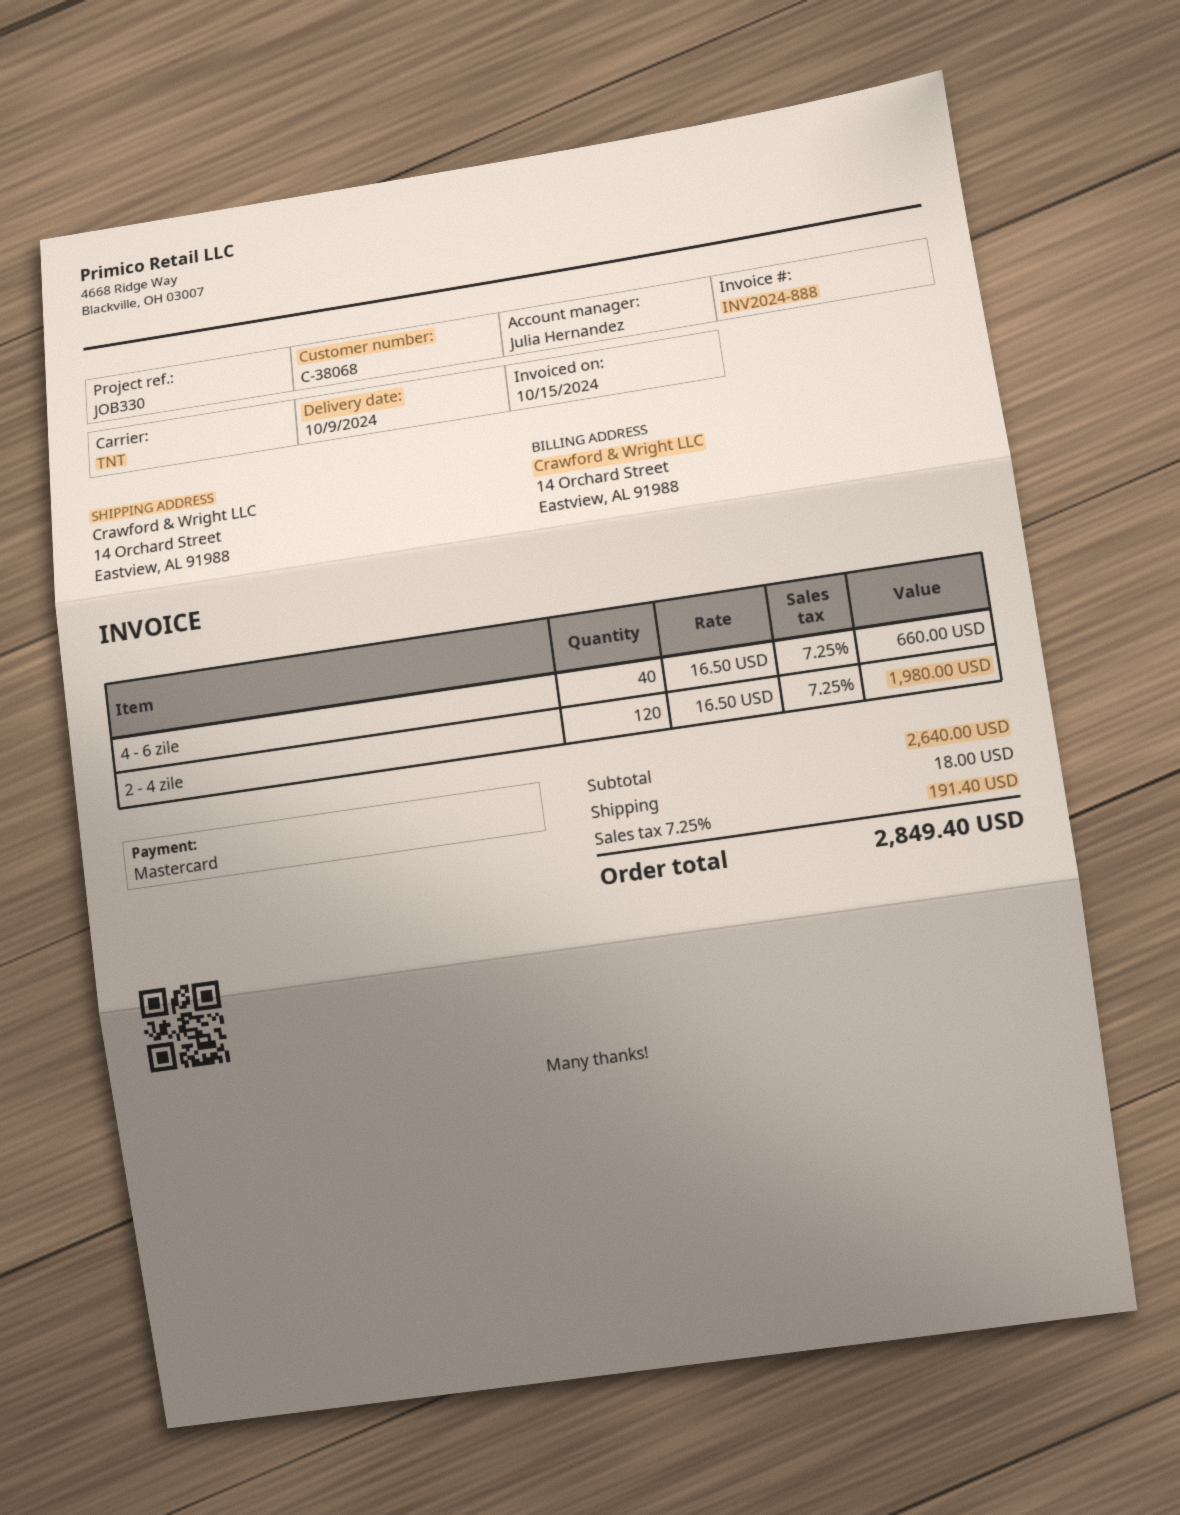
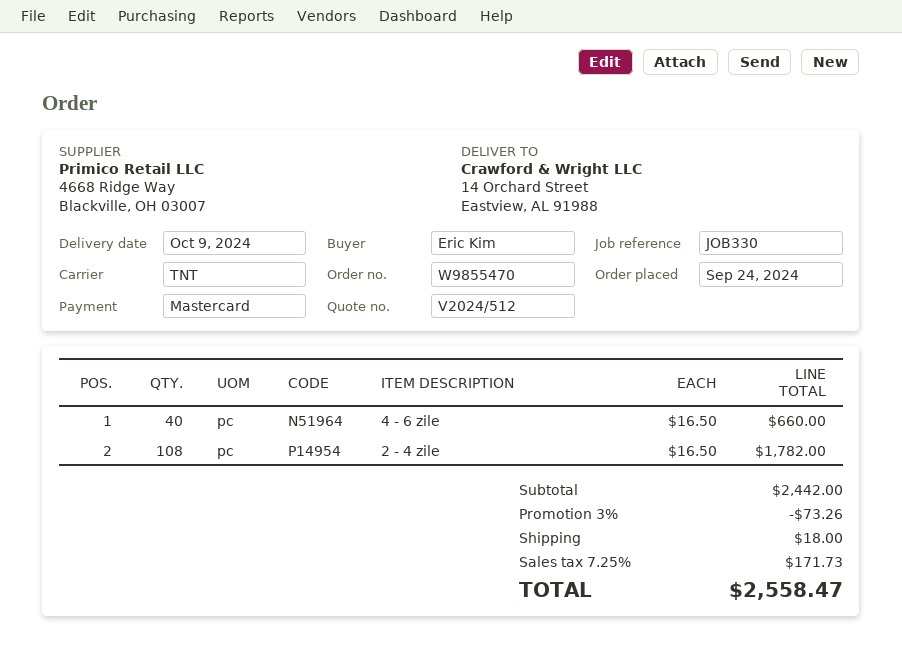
2 - 4 zile: 120 x 16.50 = 1980.00 -> 108 x 16.50 = 1782.00
subtotal: 2640.00 -> 2442.00
discount: none -> 3% = 73.26
tax: 7.25% = 191.40 -> 7.25% = 171.73
total: 2849.40 -> 2558.47

